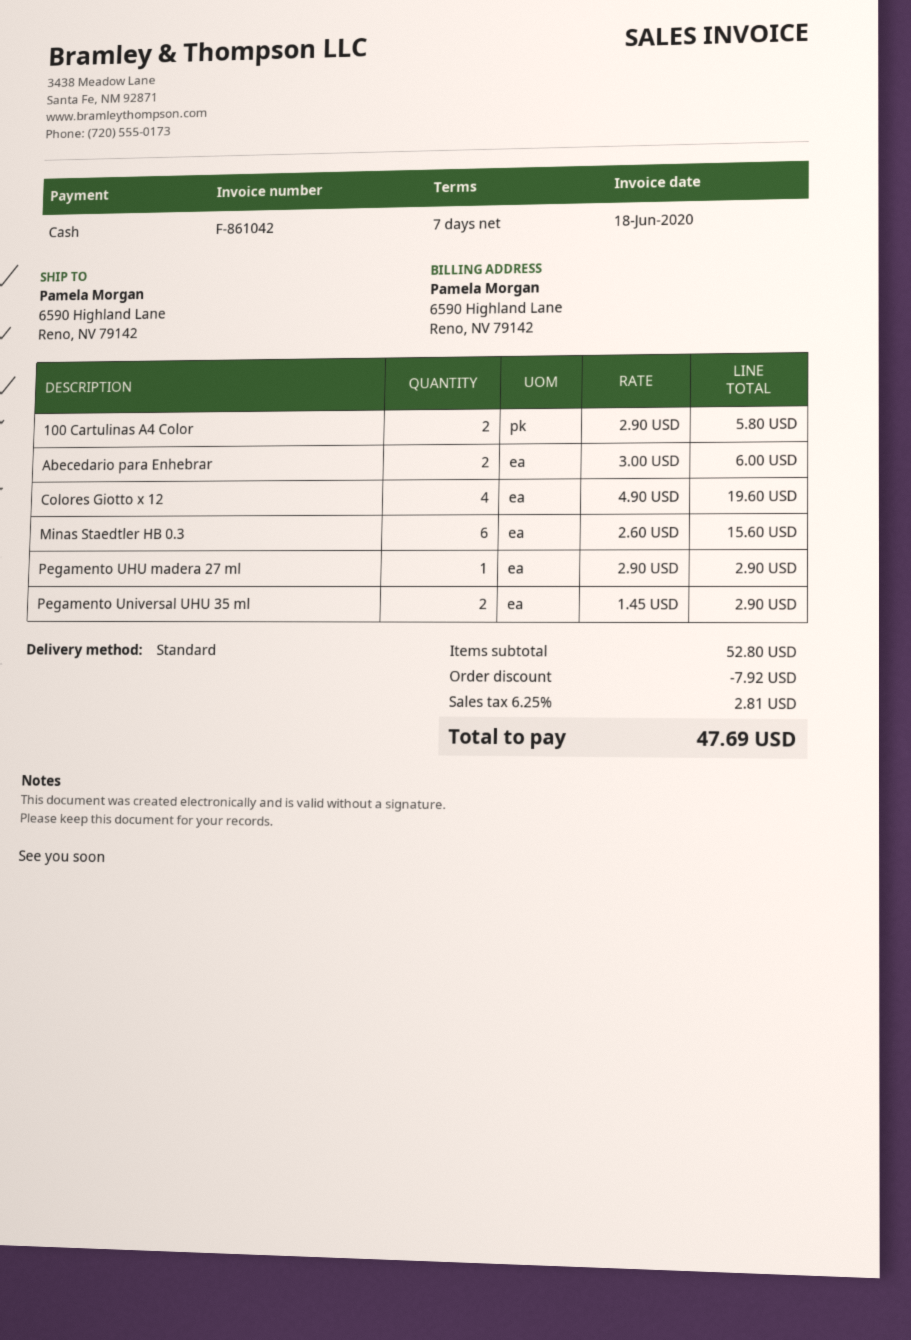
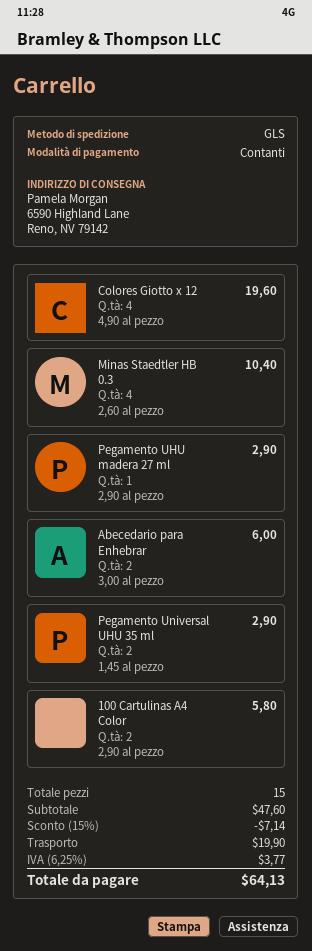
shipping method: standard -> GLS
Minas Staedtler HB 0.3: 6 x 2.60 = 15.60 -> 4 x 2.60 = 10.40
subtotal: 52.80 -> 47.60
discount: 7.92 -> 7.14
shipping: none -> 19.90
tax: 6.25% = 2.81 -> 6.25% = 3.77
total: 47.69 -> 64.13

